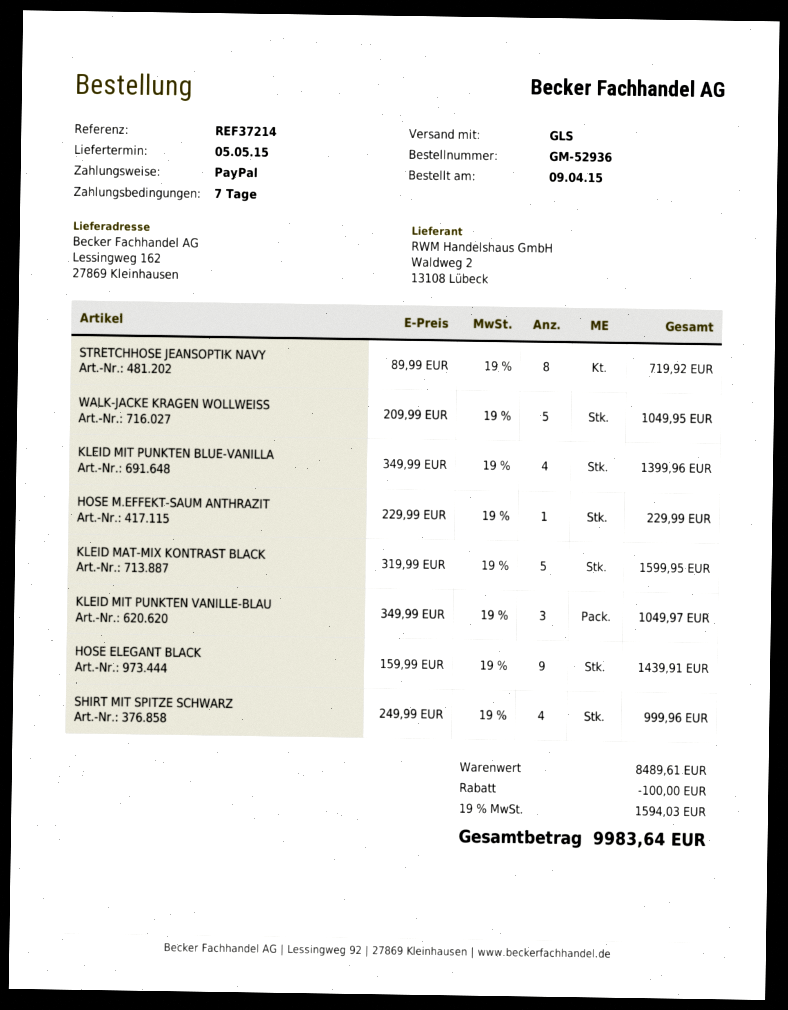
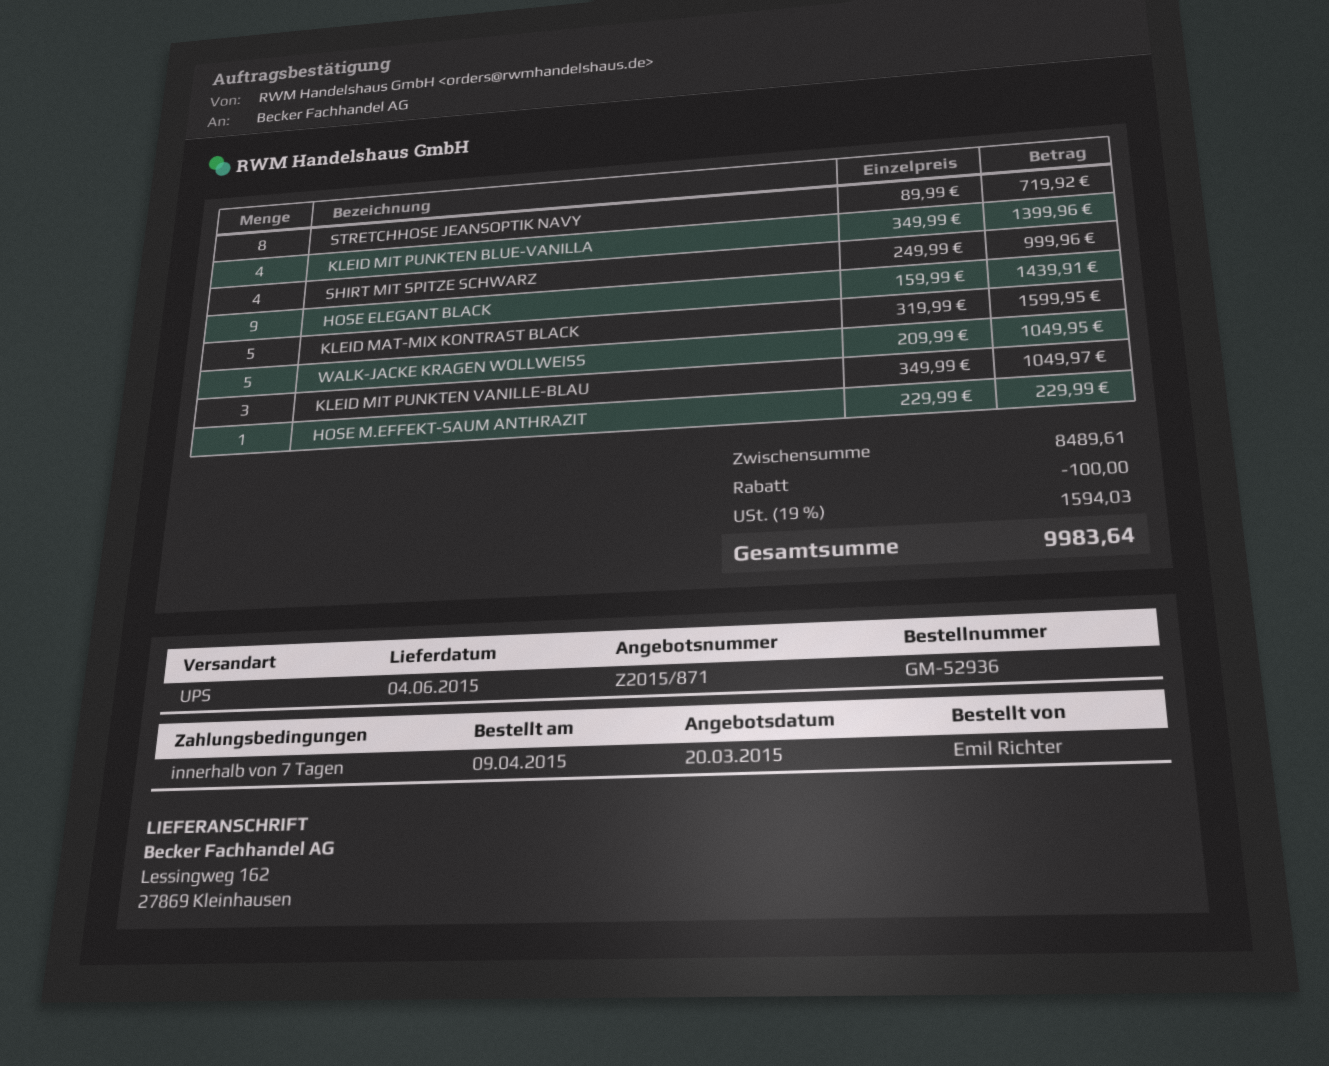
delivery date: 2015-05-05 -> 2015-06-04
shipping method: GLS -> UPS

